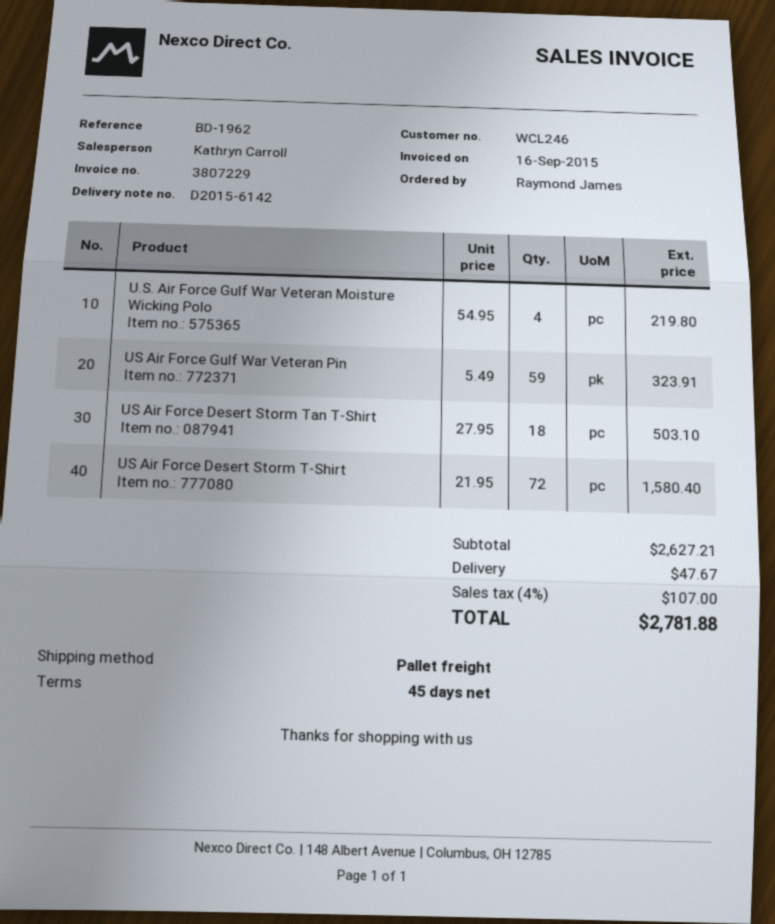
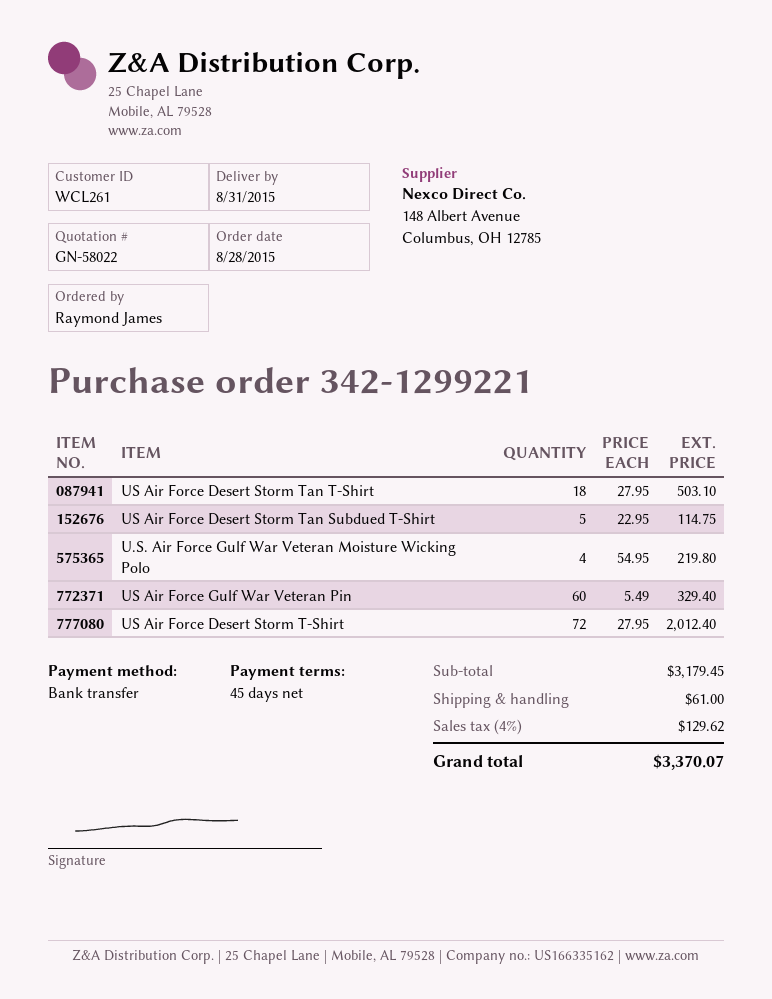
customer number: WCL246 -> WCL261
US Air Force Gulf War Veteran Pin: 59 x 5.49 = 323.91 -> 60 x 5.49 = 329.40
US Air Force Desert Storm T-Shirt: 72 x 21.95 = 1580.40 -> 72 x 27.95 = 2012.40
US Air Force Desert Storm Tan Subdued T-Shirt: none -> 5 x 22.95 = 114.75
subtotal: 2627.21 -> 3179.45
shipping: 47.67 -> 61.00
tax: 4% = 107.00 -> 4% = 129.62
total: 2781.88 -> 3370.07

